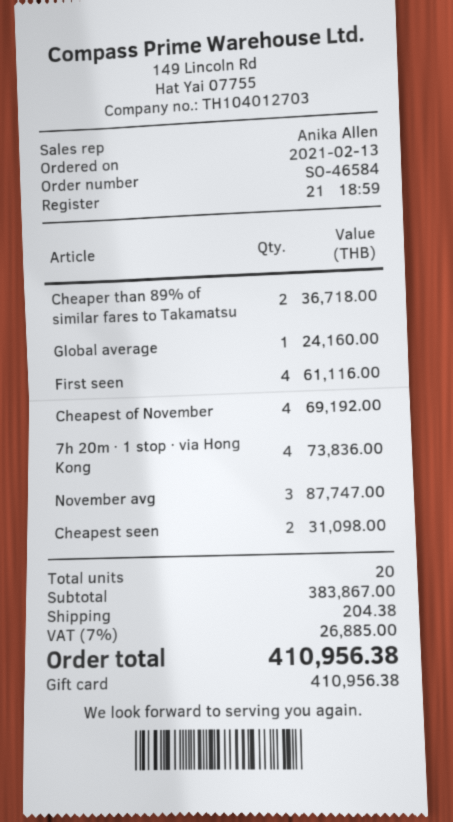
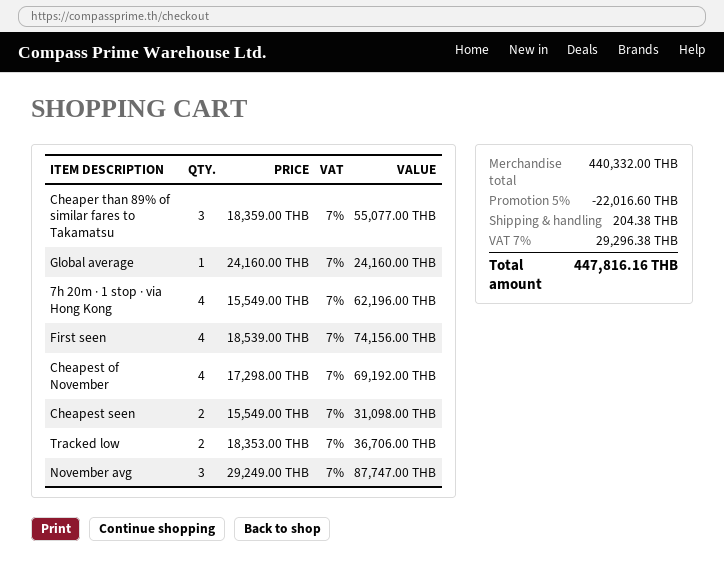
Cheaper than 89% of similar fares to Takamatsu: 2 for 36718.00 -> 3 for 55077.00
First seen: 4 for 61116.00 -> 4 for 74156.00
7h 20m · 1 stop · via Hong Kong: 4 for 73836.00 -> 4 for 62196.00
Tracked low: none -> 2 for 36706.00
subtotal: 383867.00 -> 440332.00
discount: none -> 5% = 22016.60
tax: 7% = 26885.00 -> 7% = 29296.38
total: 410956.38 -> 447816.16

